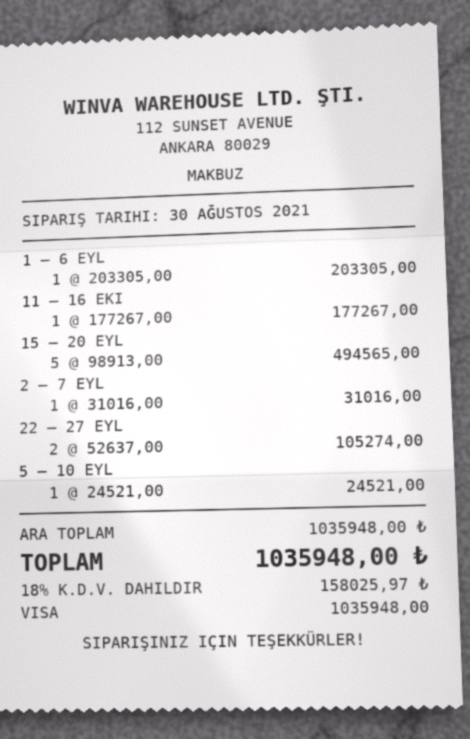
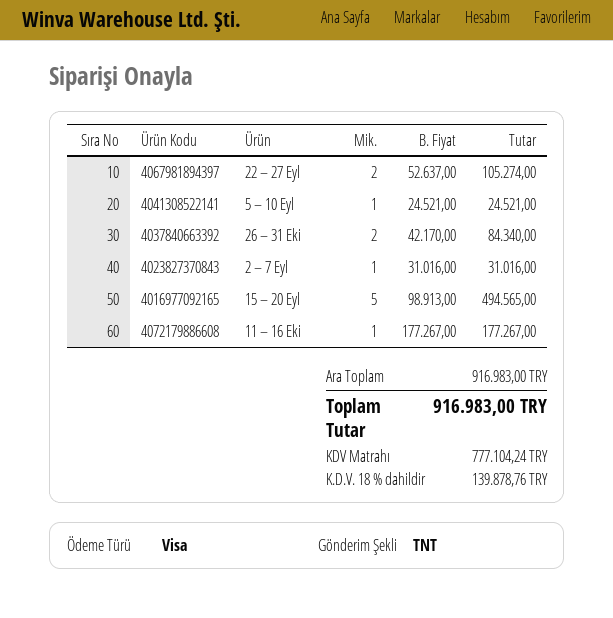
1 – 6 EYL: 1 x 203305.00 = 203305.00 -> none
26 – 31 Eki: none -> 2 x 42170.00 = 84340.00
subtotal: 1035948.00 -> 916983.00
tax: 18% = 158025.97 -> 18% = 139878.76
total: 1035948.00 -> 916983.00

